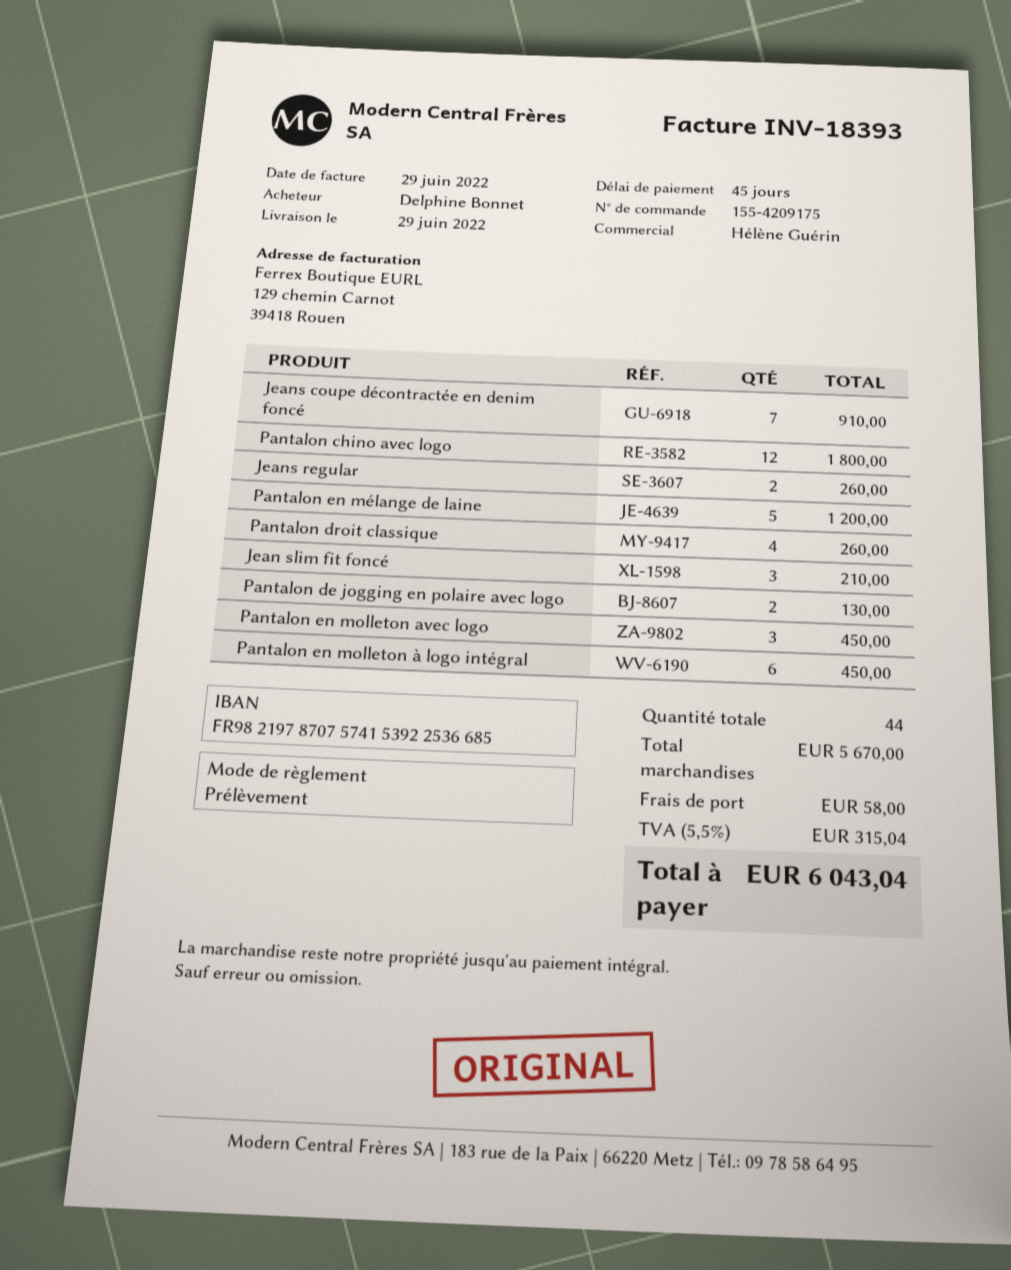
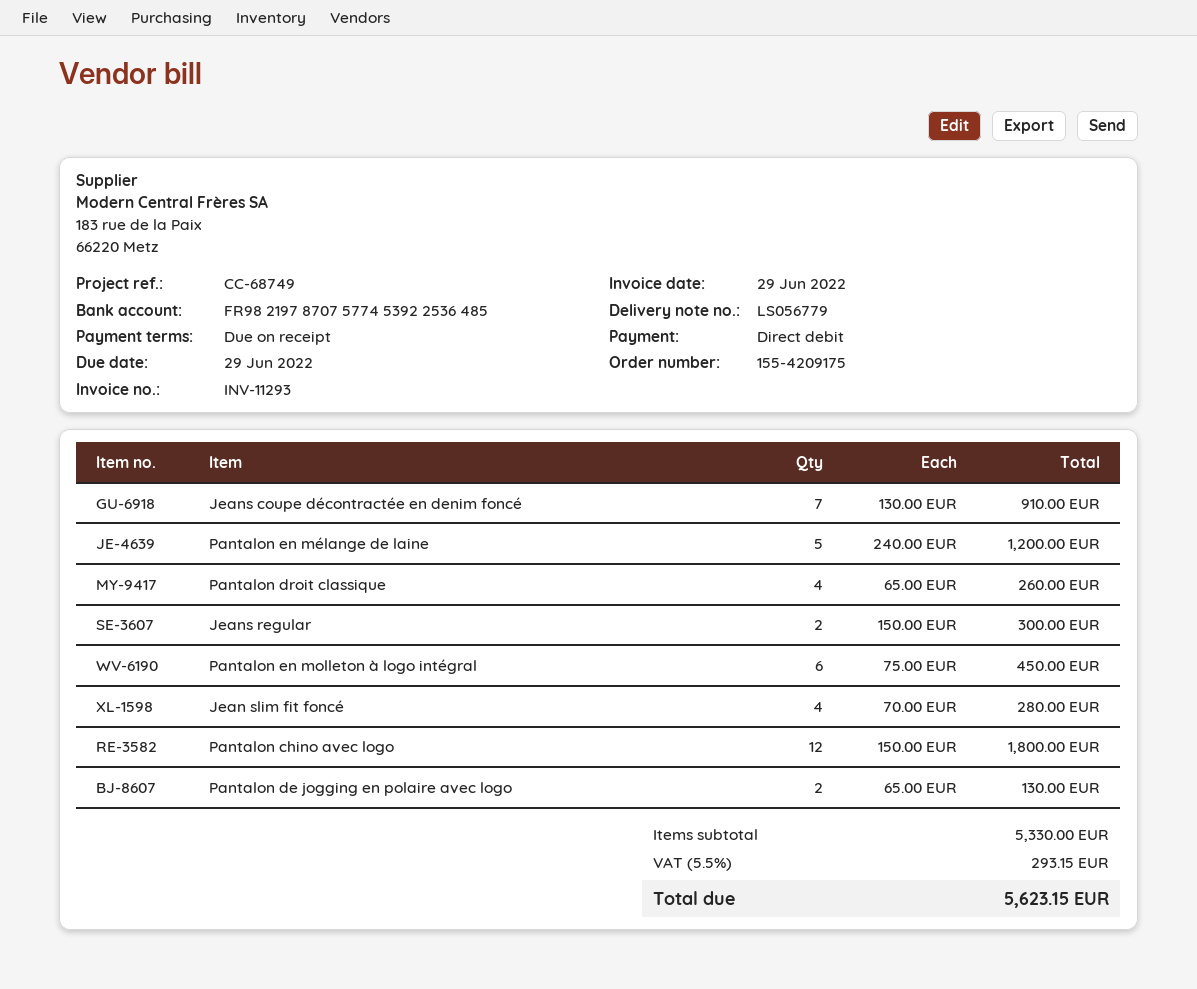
invoice number: INV-18393 -> INV-11293
payment terms: 45 days -> on receipt
bank account: FR9821978707574153922536685 -> FR9821978707577453922536485
Jeans regular: 2 for 260.00 -> 2 for 300.00
Jean slim fit foncé: 3 for 210.00 -> 4 for 280.00
Pantalon en molleton avec logo: 3 for 450.00 -> none
subtotal: 5670.00 -> 5330.00
shipping: 58.00 -> none
tax: 5.5% = 315.04 -> 5.5% = 293.15
total: 6043.04 -> 5623.15

